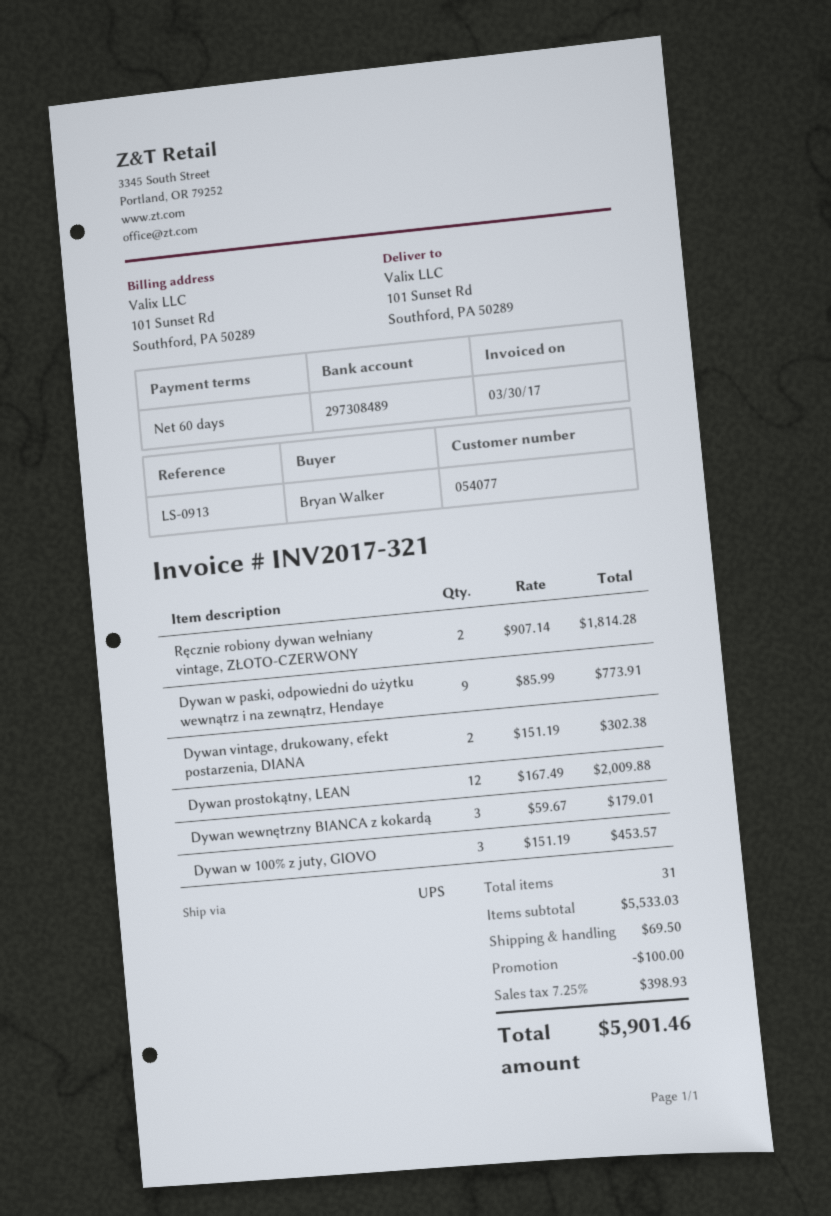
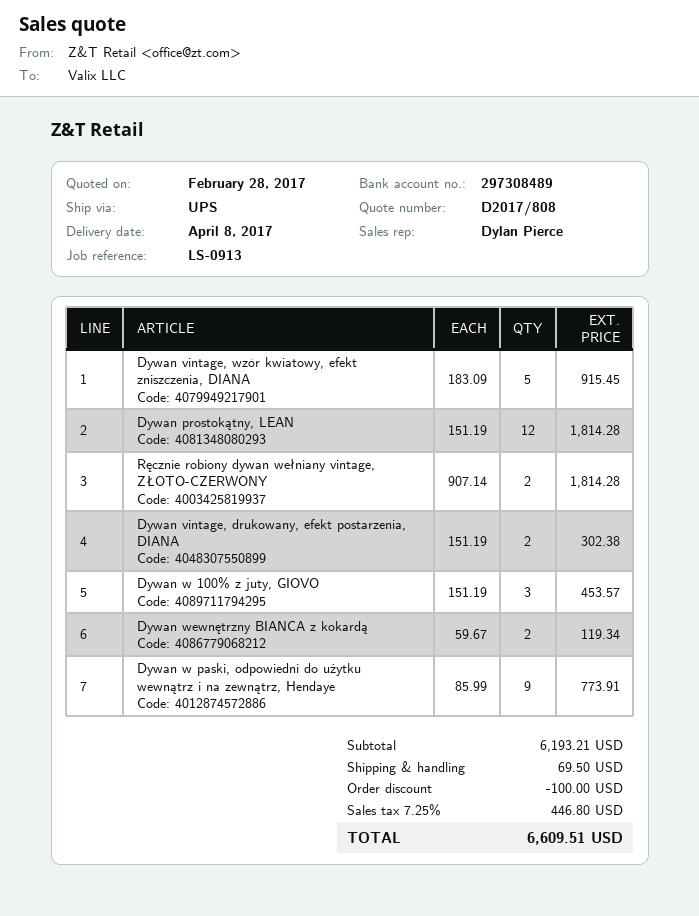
Dywan prostokątny, LEAN: 12 x 167.49 = 2009.88 -> 12 x 151.19 = 1814.28
Dywan wewnętrzny BIANCA z kokardą: 3 x 59.67 = 179.01 -> 2 x 59.67 = 119.34
Dywan vintage, wzór kwiatowy, efekt zniszczenia, DIANA: none -> 5 x 183.09 = 915.45
subtotal: 5533.03 -> 6193.21
tax: 7.25% = 398.93 -> 7.25% = 446.80
total: 5901.46 -> 6609.51

